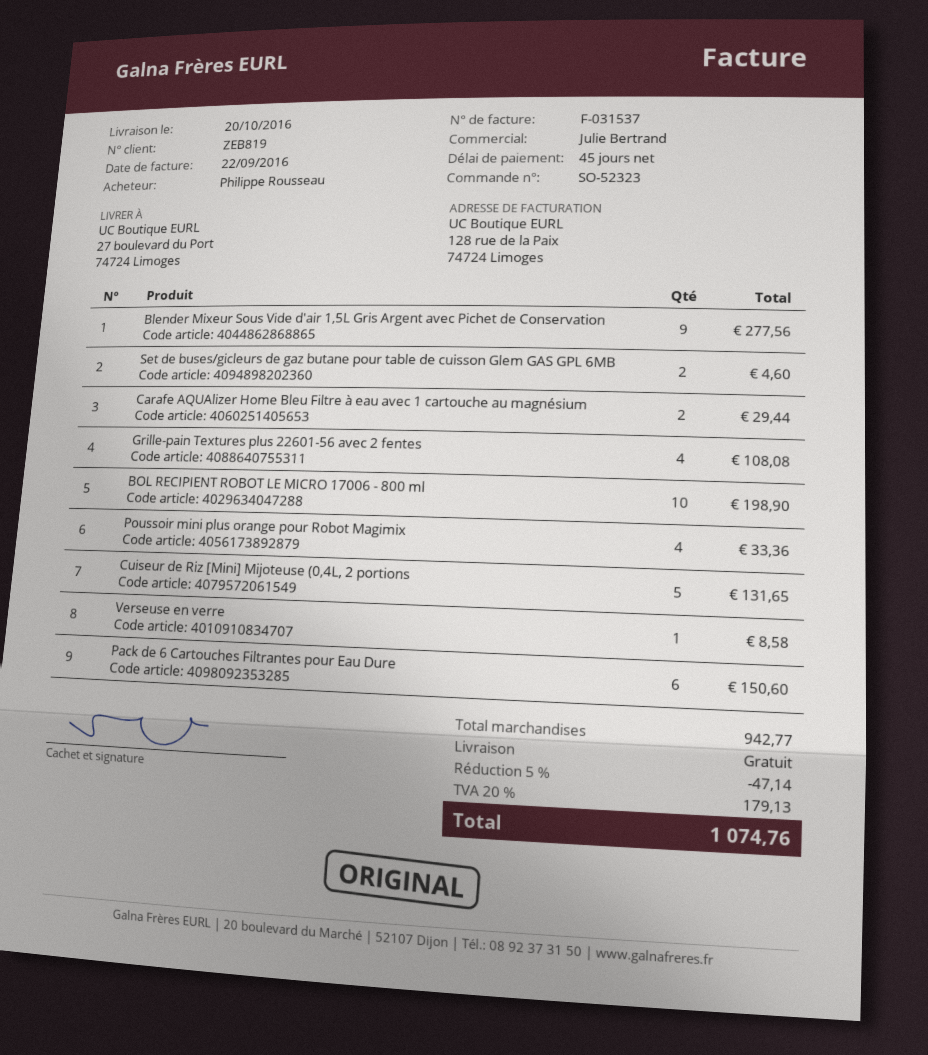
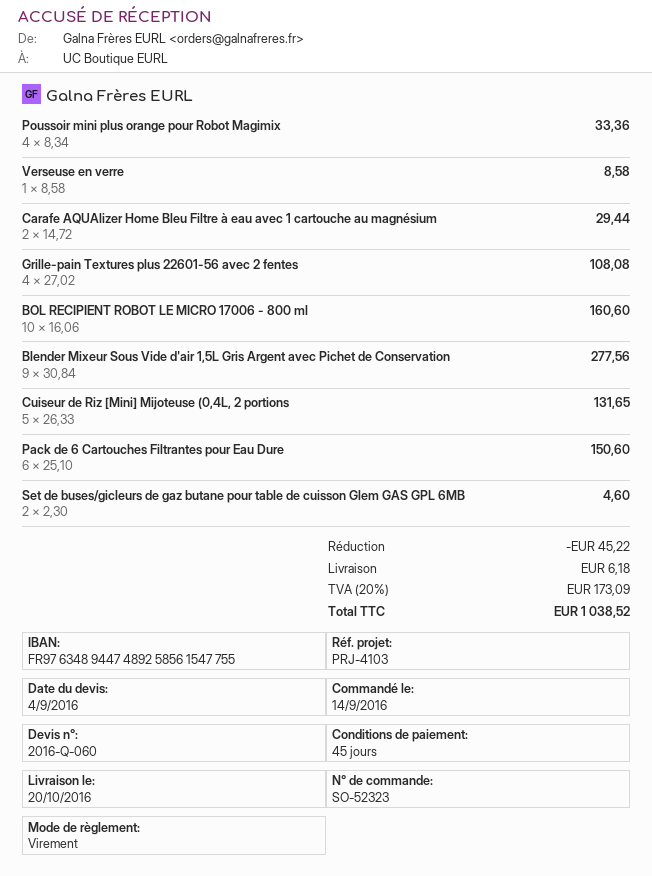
BOL RECIPIENT ROBOT LE MICRO 17006 - 800 ml: 10 for 198.90 -> 10 for 160.60
discount: 47.14 -> 45.22
shipping: 0.00 -> 6.18
tax: 20% = 179.13 -> 20% = 173.09
total: 1074.76 -> 1038.52

